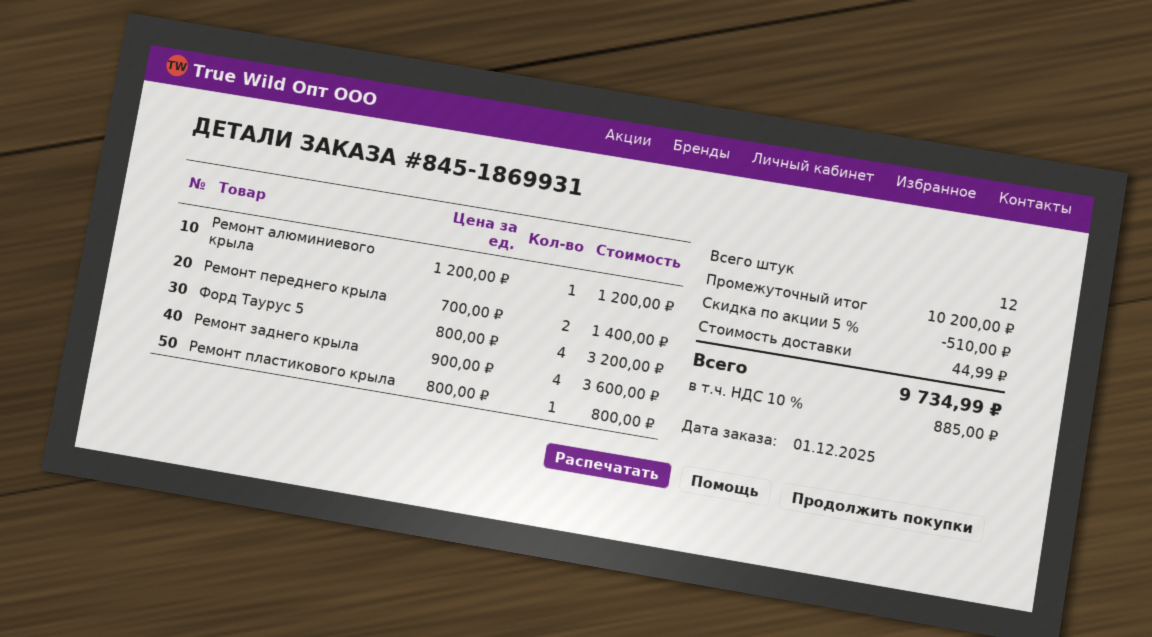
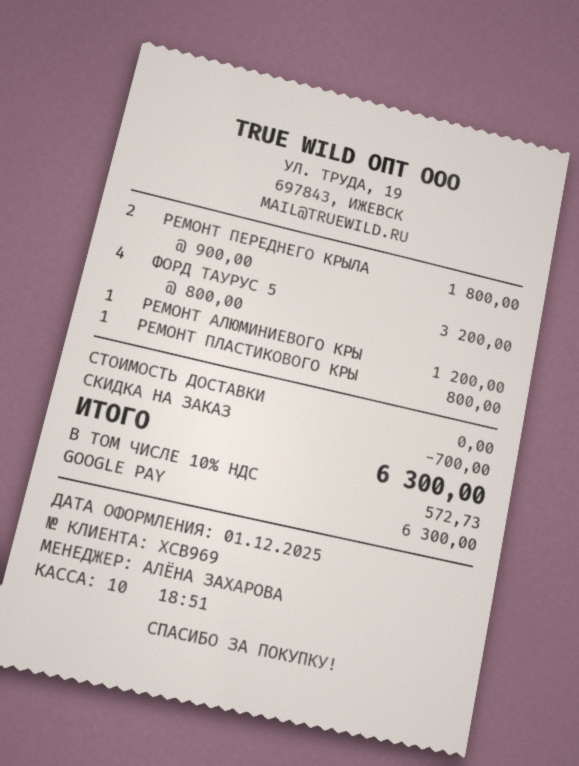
Ремонт переднего крыла: 2 x 700.00 = 1400.00 -> 2 x 900.00 = 1800.00
Ремонт заднего крыла: 4 x 900.00 = 3600.00 -> none
discount: 510.00 -> 700.00
shipping: 44.99 -> 0.00
tax: 10% = 885.00 -> 10% = 572.73
total: 9734.99 -> 6300.00

